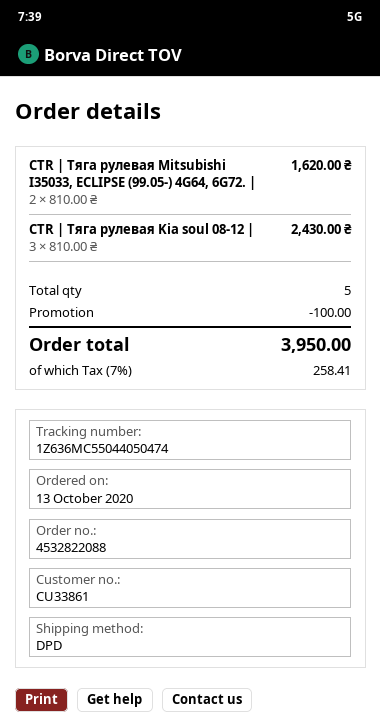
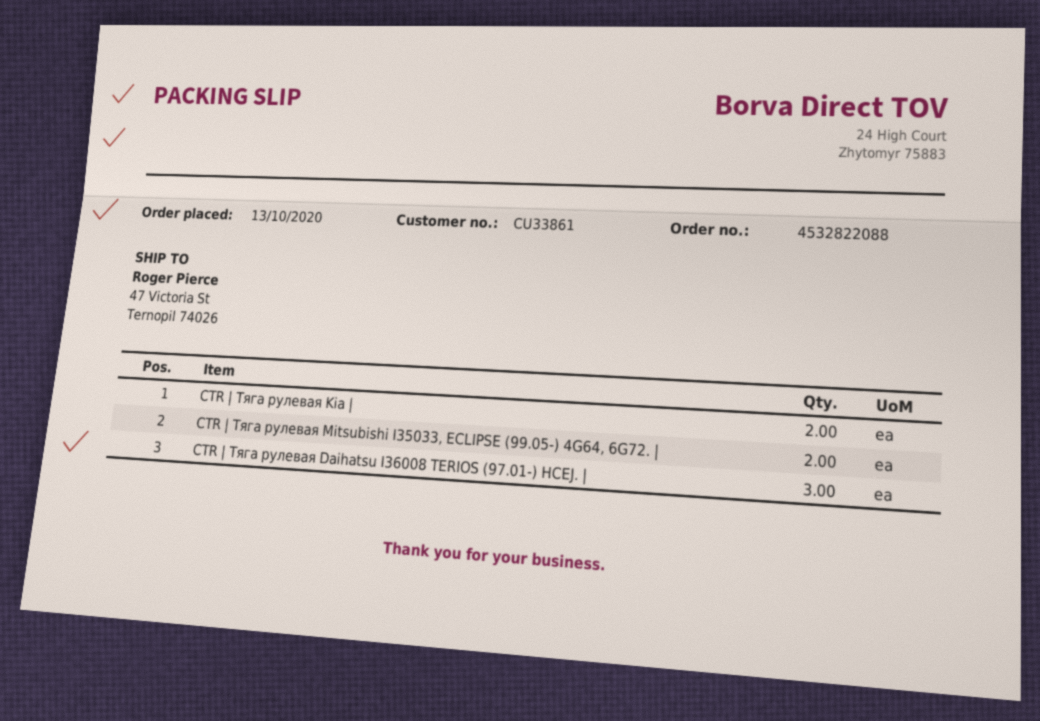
CTR | Тяга рулевая Kia soul 08-12 |: 3 -> none
CTR | Тяга рулевая Kia |: none -> 2
CTR | Тяга рулевая Daihatsu I36008 TERIOS (97.01-) HCEJ. |: none -> 3

